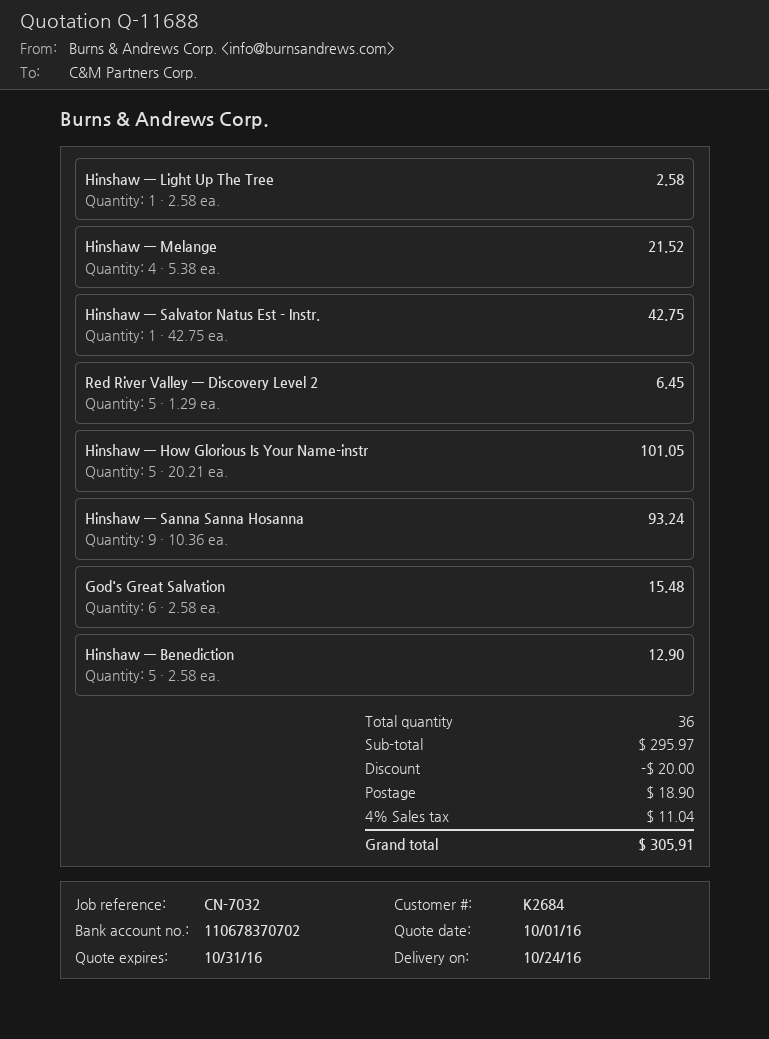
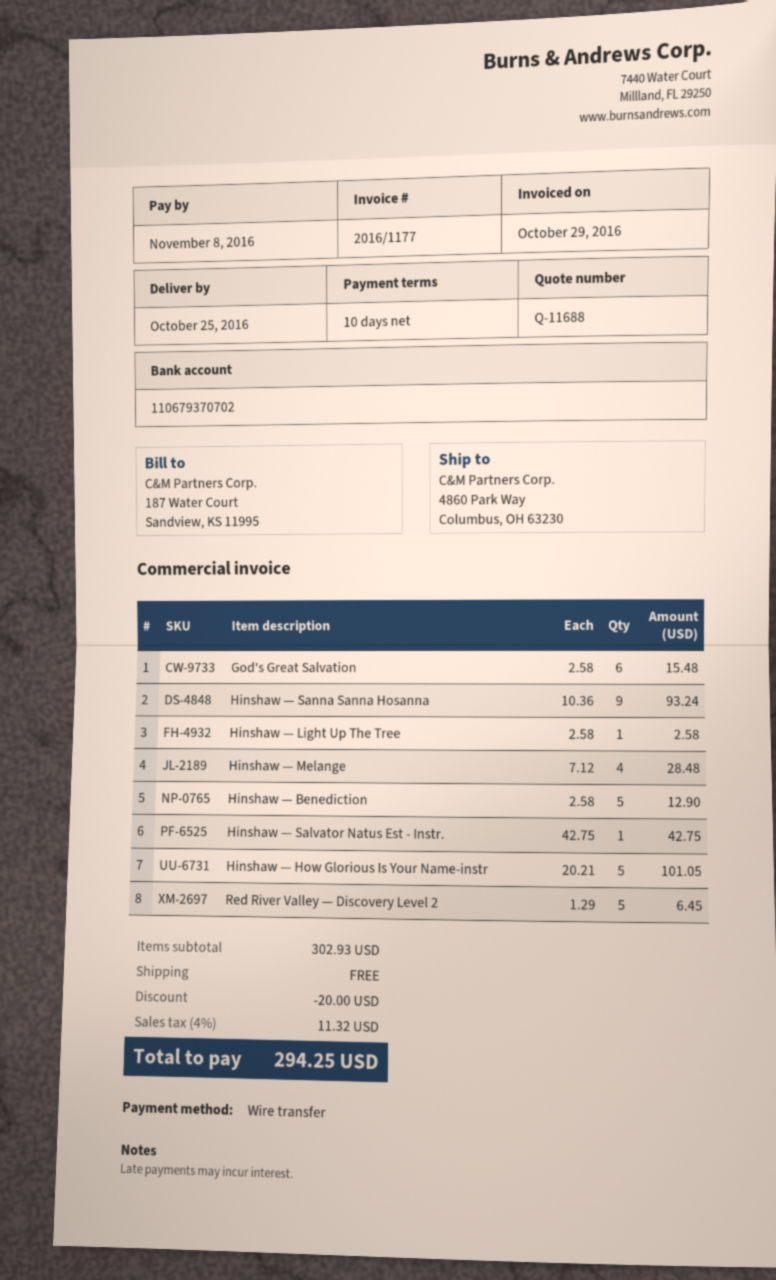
delivery date: 2016-10-24 -> 2016-10-25
bank account: 110678370702 -> 110679370702
Hinshaw — Melange: 4 x 5.38 = 21.52 -> 4 x 7.12 = 28.48
subtotal: 295.97 -> 302.93
shipping: 18.90 -> 0.00
tax: 4% = 11.04 -> 4% = 11.32
total: 305.91 -> 294.25

